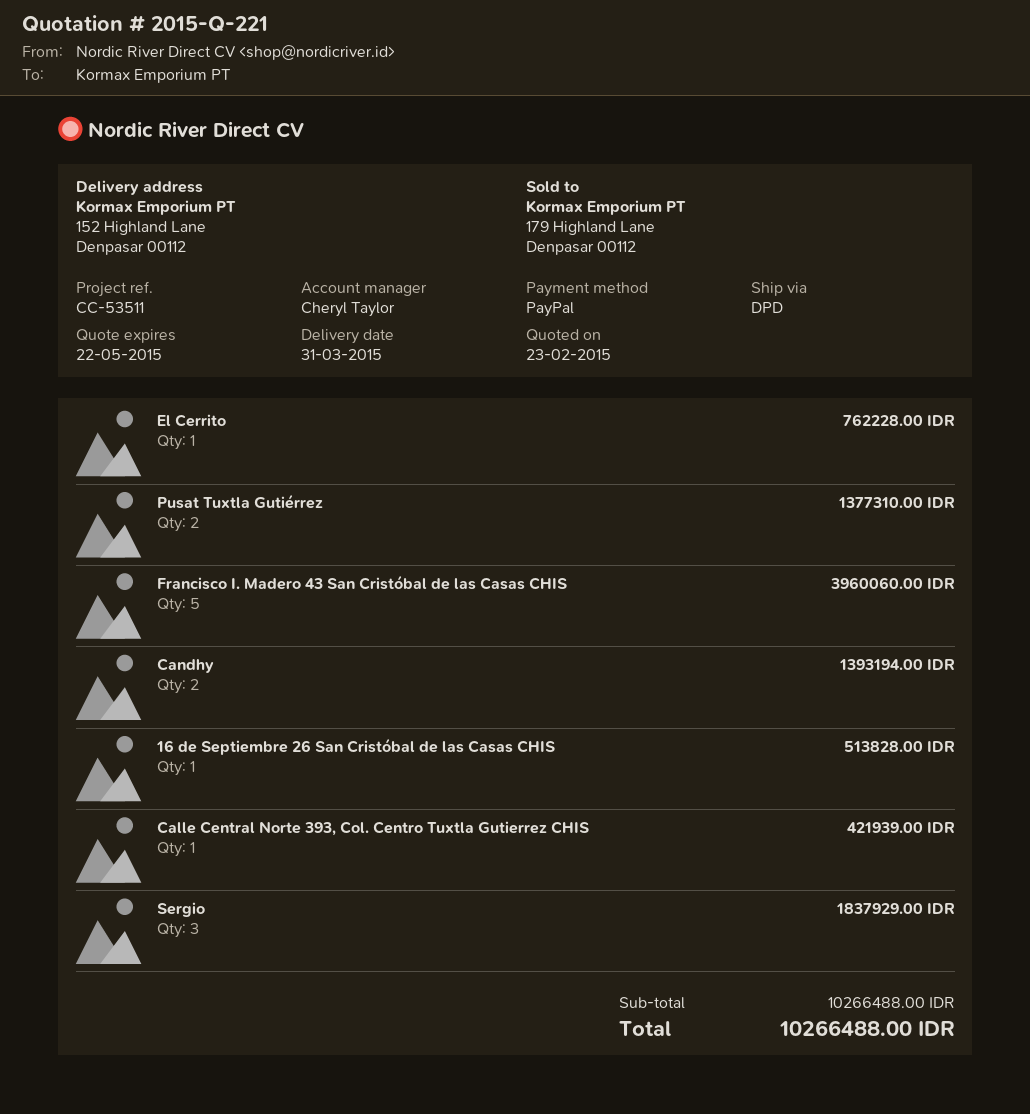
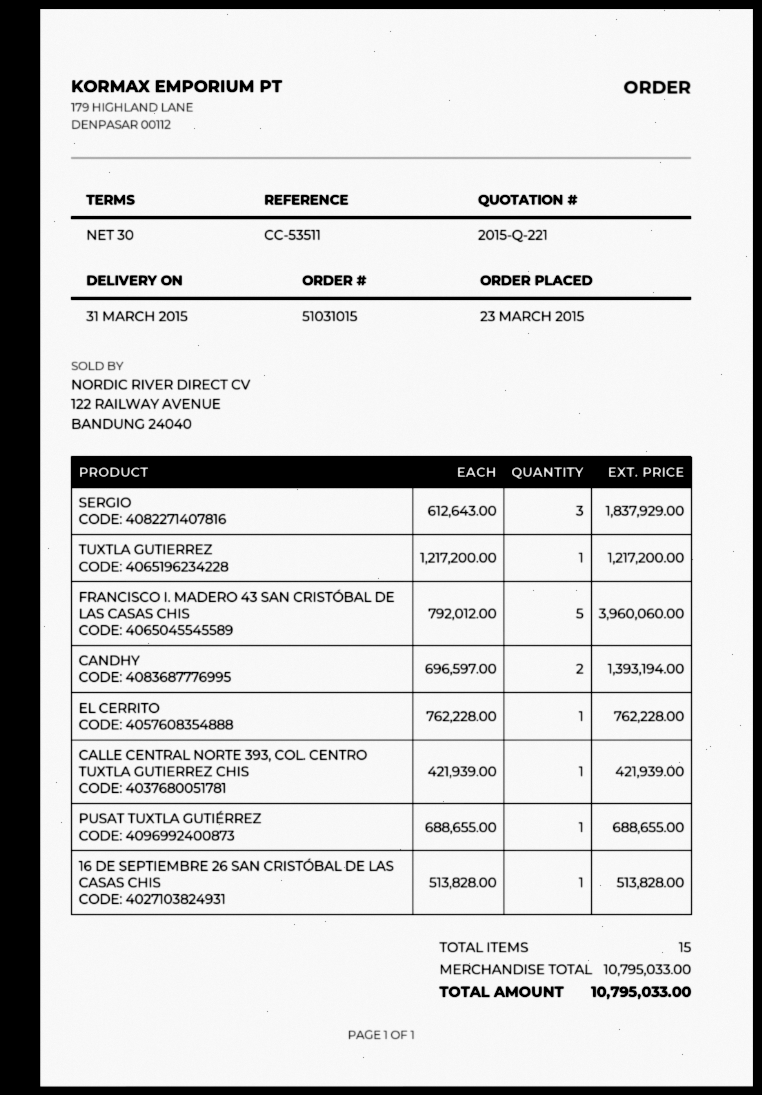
Pusat Tuxtla Gutiérrez: 2 for 1377310.00 -> 1 for 688655.00
TUXTLA GUTIERREZ: none -> 1 for 1217200.00
subtotal: 10266488.00 -> 10795033.00
total: 10266488.00 -> 10795033.00

